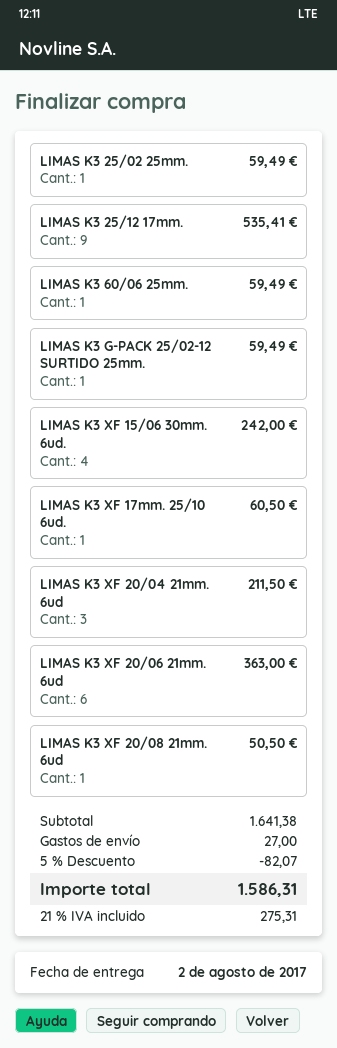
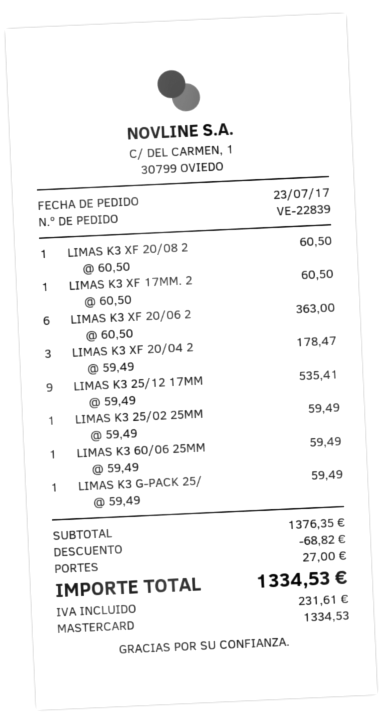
LIMAS K3 XF 15/06 30mm. 6ud.: 4 for 242.00 -> none
LIMAS K3 XF 20/04 21mm. 6ud: 3 for 211.50 -> 3 for 178.47
LIMAS K3 XF 20/08 21mm. 6ud: 1 for 50.50 -> 1 for 60.50
subtotal: 1641.38 -> 1376.35
discount: 82.07 -> 68.82
tax: 275.31 -> 231.61
total: 1586.31 -> 1334.53

